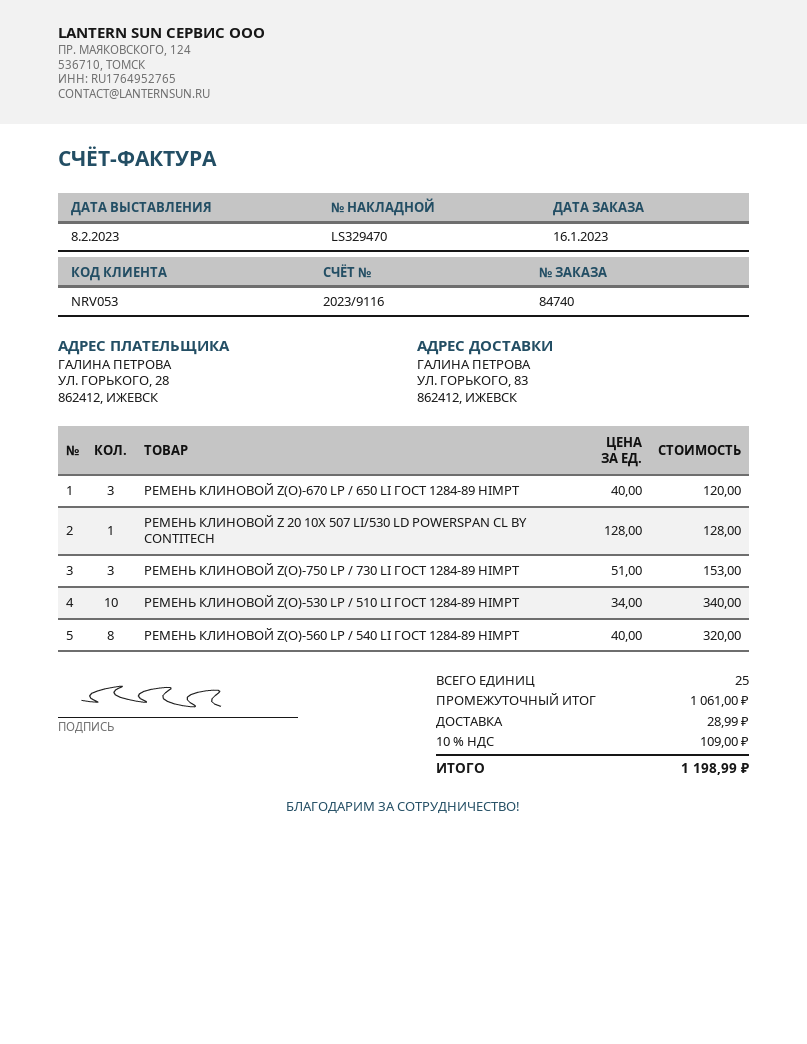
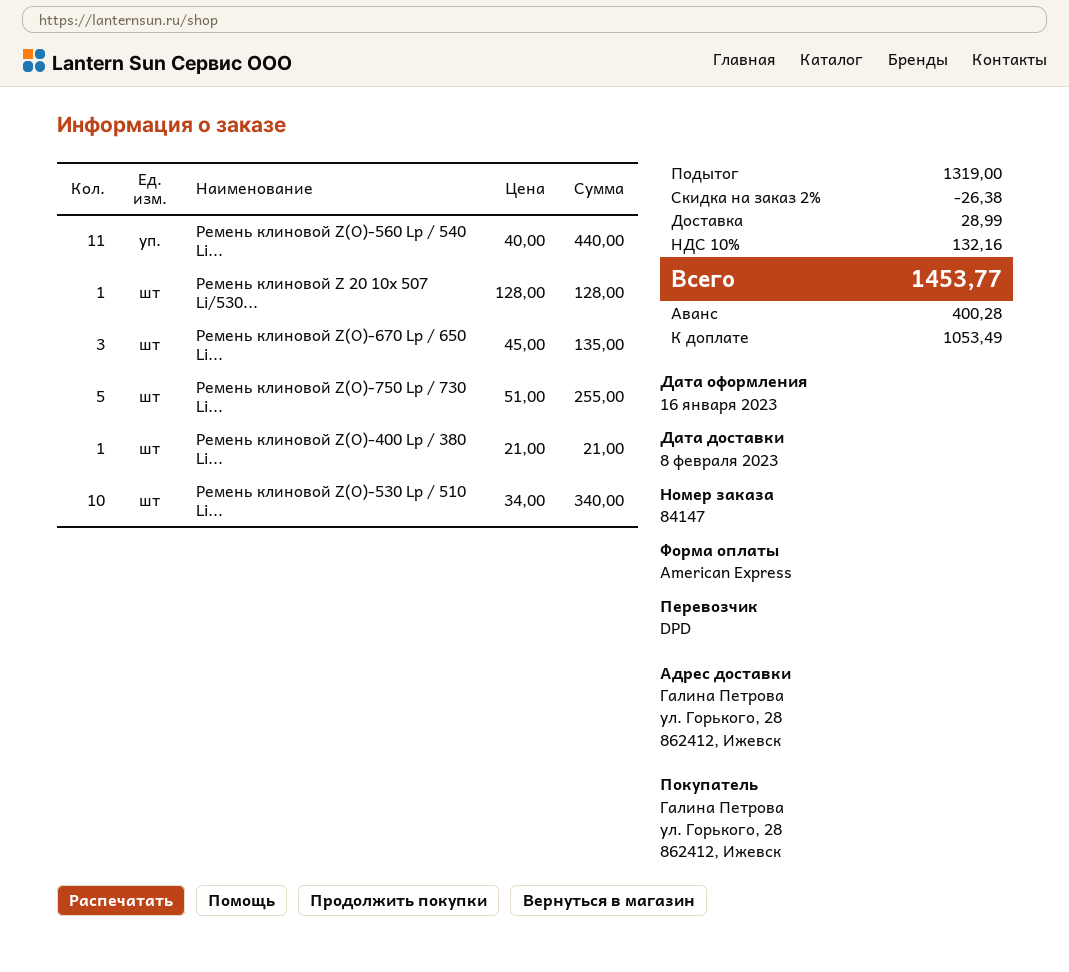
order number: 84740 -> 84147
ship to: УЛ. ГОРЬКОГО, 83, 862412, ИЖЕВСК -> ул. Горького, 28, 862412, Ижевск
РЕМЕНЬ КЛИНОВОЙ Z(O)-670 LP / 650 LI ГОСТ 1284-89 HIMPT: 3 x 40.00 = 120.00 -> 3 x 45.00 = 135.00
РЕМЕНЬ КЛИНОВОЙ Z(O)-750 LP / 730 LI ГОСТ 1284-89 HIMPT: 3 x 51.00 = 153.00 -> 5 x 51.00 = 255.00
РЕМЕНЬ КЛИНОВОЙ Z(O)-560 LP / 540 LI ГОСТ 1284-89 HIMPT: 8 x 40.00 = 320.00 -> 11 x 40.00 = 440.00
Ремень клиновой Z(O)-400 Lp / 380 Li...: none -> 1 x 21.00 = 21.00
subtotal: 1061.00 -> 1319.00
discount: none -> 2% = 26.38
tax: 10% = 109.00 -> 10% = 132.16
total: 1198.99 -> 1453.77

